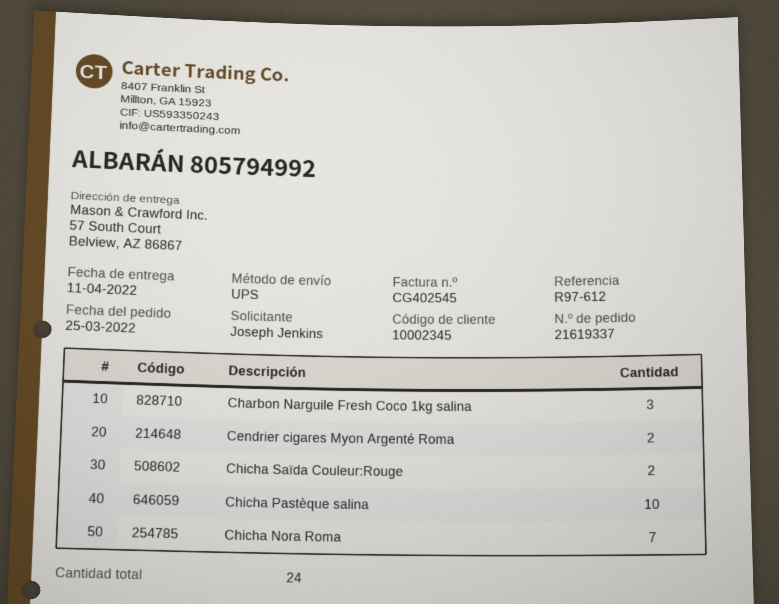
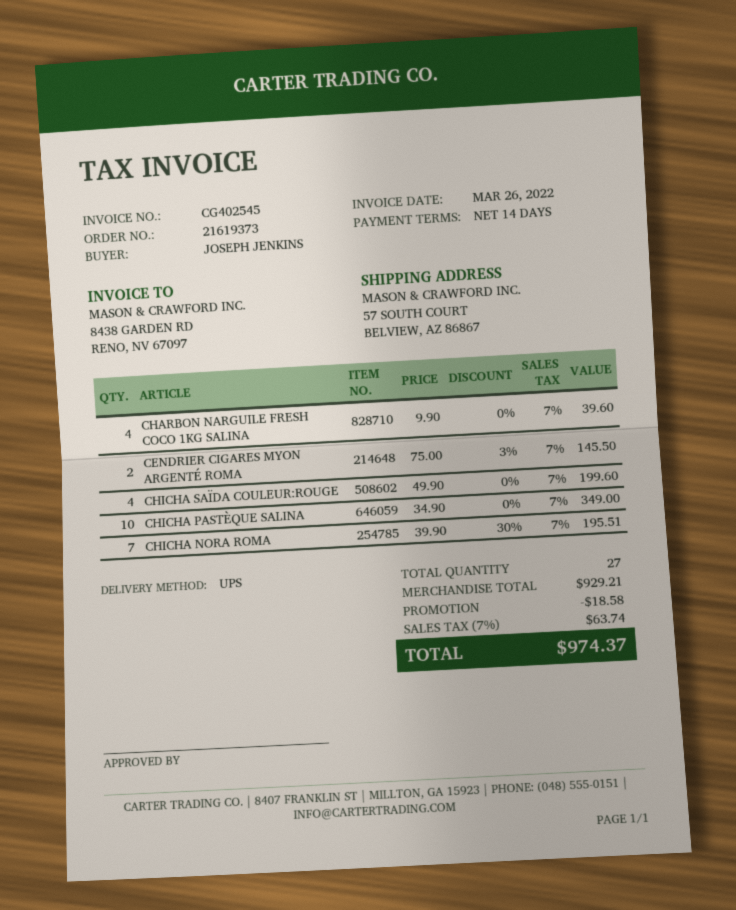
order number: 21619337 -> 21619373
Charbon Narguile Fresh Coco 1kg salina: 3 -> 4
Chicha Saïda Couleur:Rouge: 2 -> 4
total quantity: 24 -> 27

